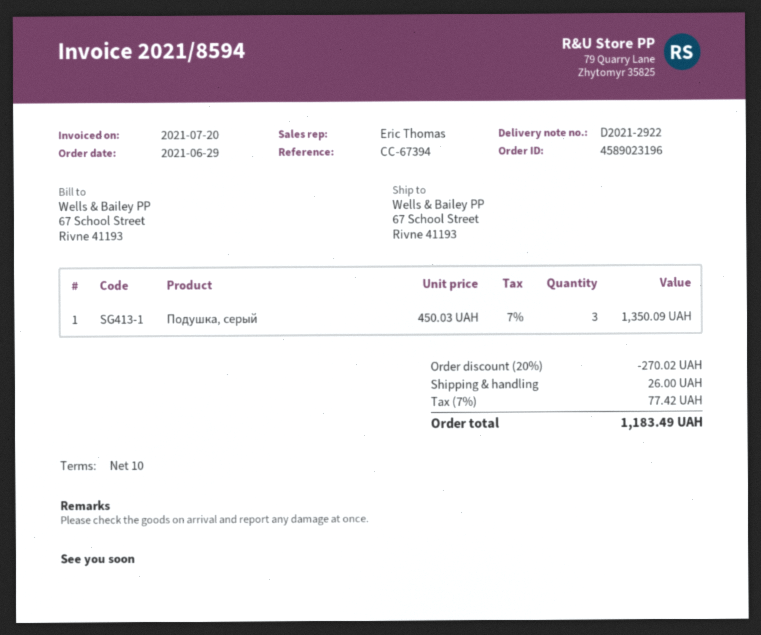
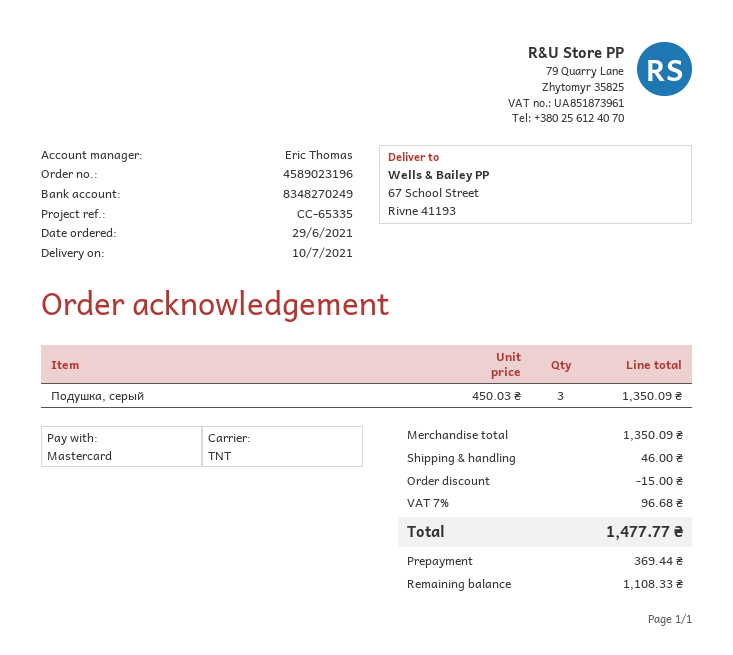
reference: CC-67394 -> CC-65335
discount: 270.02 -> 15.00
shipping: 26.00 -> 46.00
tax: 7% = 77.42 -> 7% = 96.68
total: 1183.49 -> 1477.77

